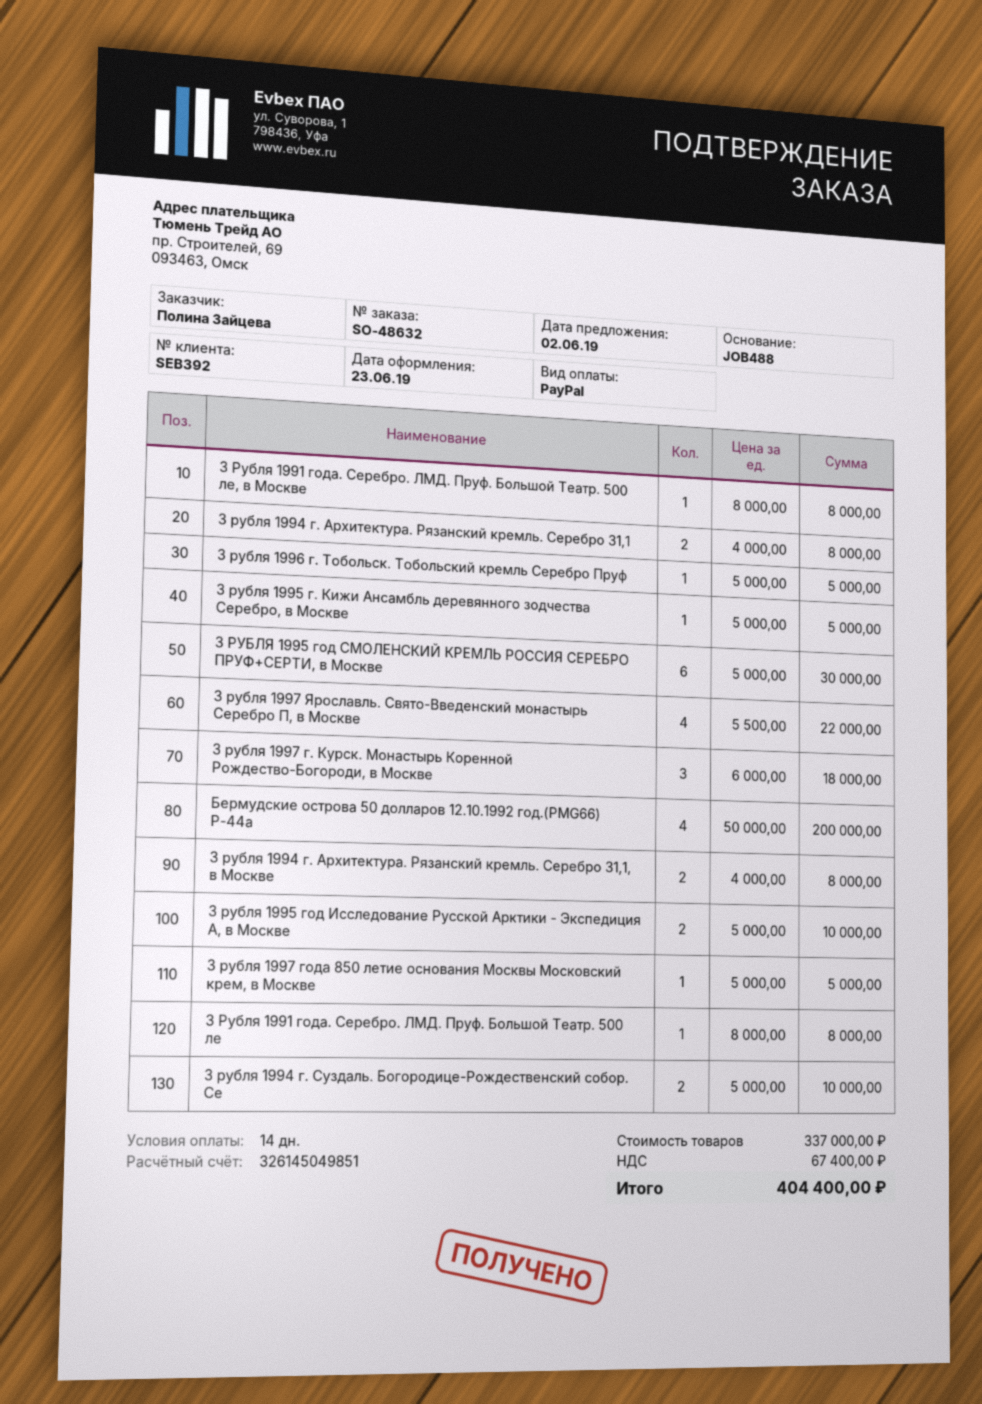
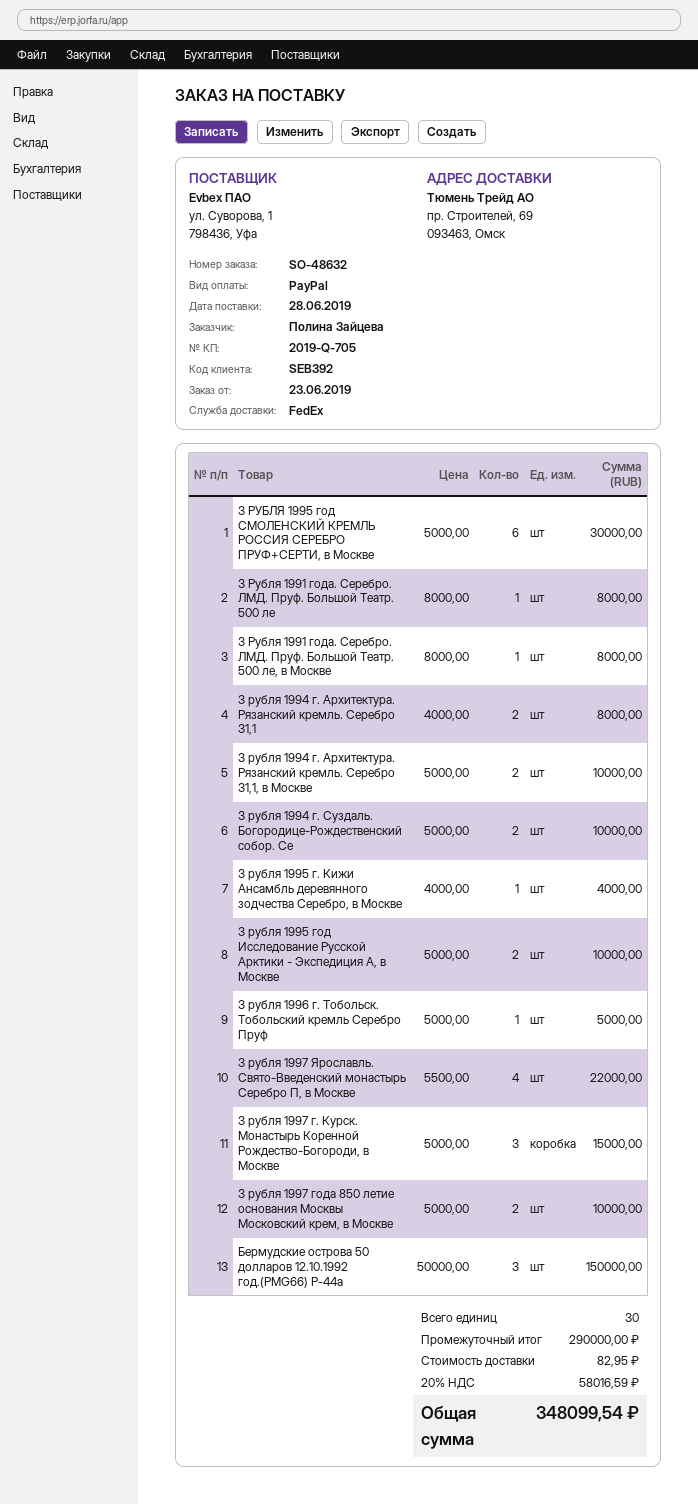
3 рубля 1995 г. Кижи Ансамбль деревянного зодчества Серебро, в Москве: 1 x 5000.00 = 5000.00 -> 1 x 4000.00 = 4000.00
3 рубля 1997 г. Курск. Монастырь Коренной Рождество-Богороди, в Москве: 3 x 6000.00 = 18000.00 -> 3 x 5000.00 = 15000.00
Бермудские острова 50 долларов 12.10.1992 год.(PMG66) P-44a: 4 x 50000.00 = 200000.00 -> 3 x 50000.00 = 150000.00
3 рубля 1994 г. Архитектура. Рязанский кремль. Серебро 31,1, в Москве: 2 x 4000.00 = 8000.00 -> 2 x 5000.00 = 10000.00
3 рубля 1997 года 850 летие основания Москвы Московский крем, в Москве: 1 x 5000.00 = 5000.00 -> 2 x 5000.00 = 10000.00
subtotal: 337000.00 -> 290000.00
shipping: none -> 82.95
tax: 67400.00 -> 58016.59
total: 404400.00 -> 348099.54

